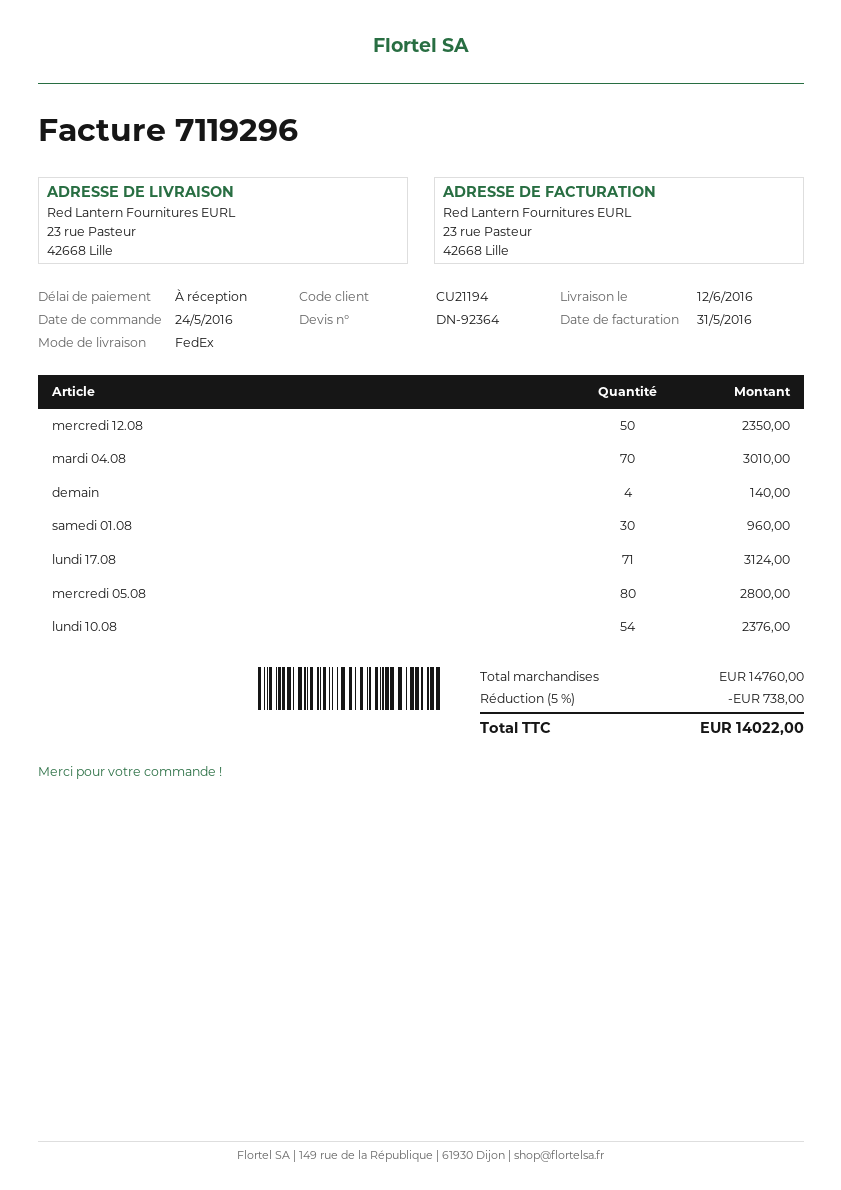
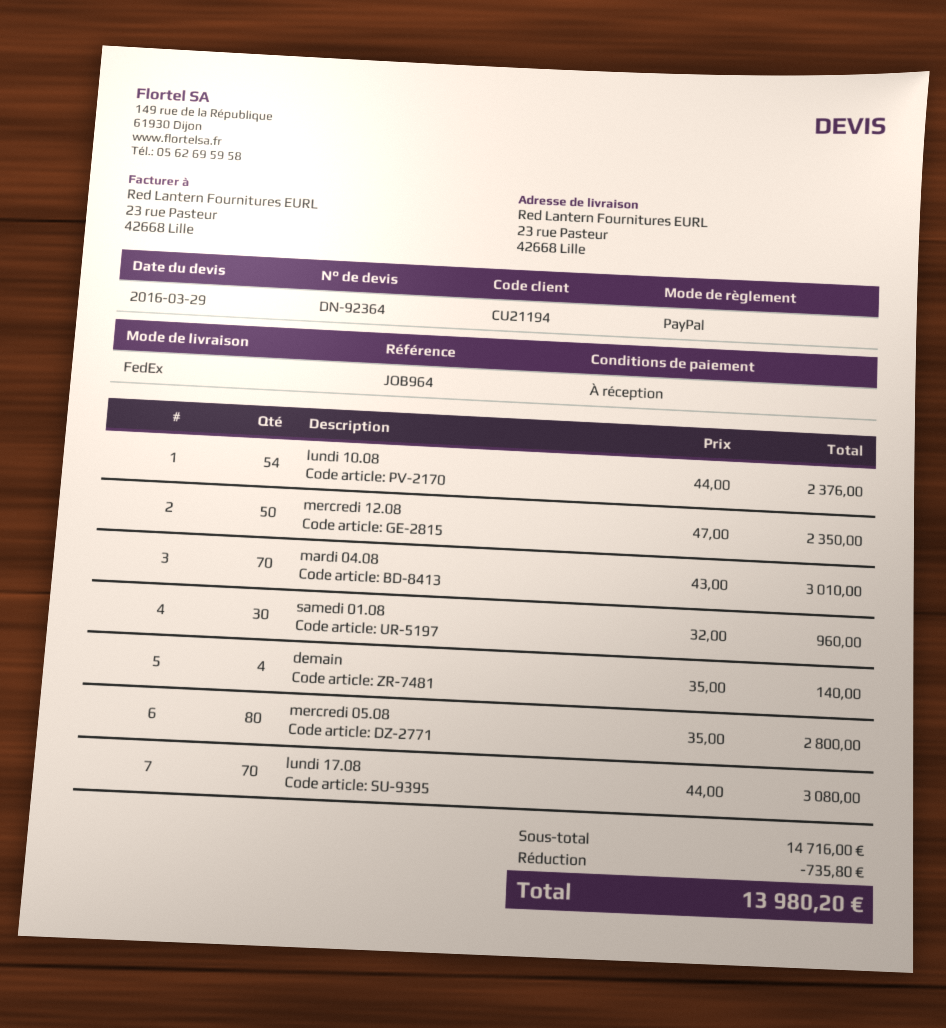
lundi 17.08: 71 for 3124.00 -> 70 for 3080.00
subtotal: 14760.00 -> 14716.00
discount: 738.00 -> 735.80
total: 14022.00 -> 13980.20

